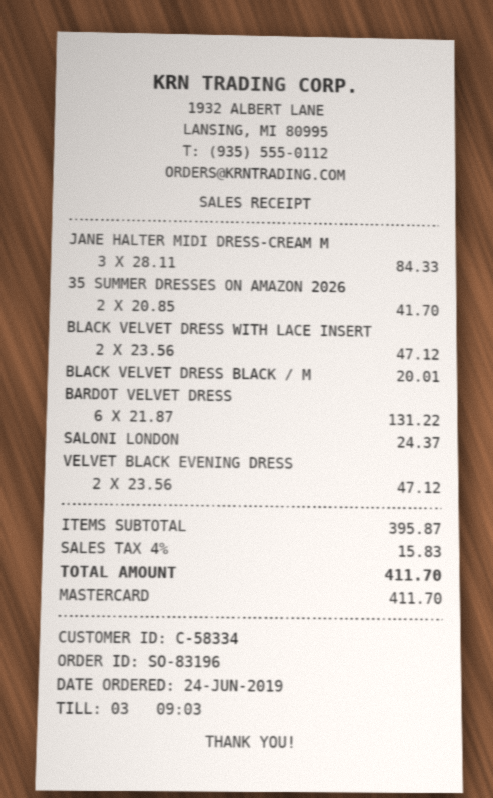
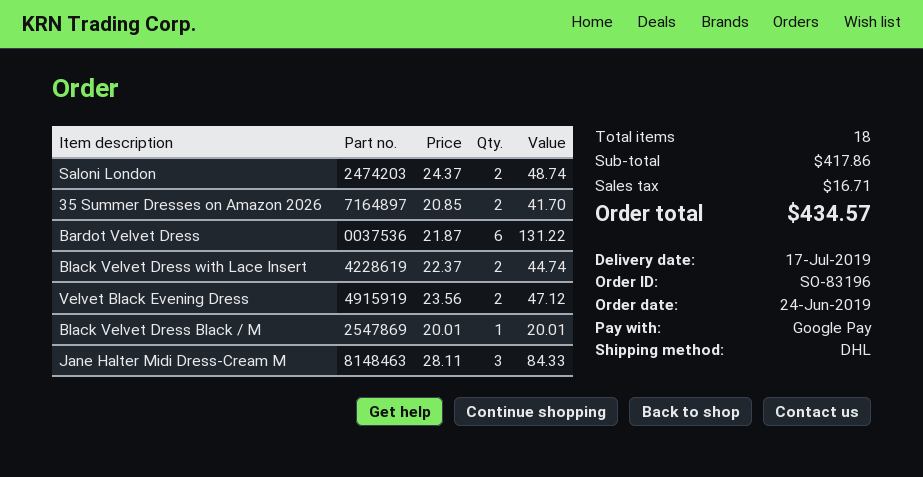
payment method: Mastercard -> Google Pay
BLACK VELVET DRESS WITH LACE INSERT: 2 x 23.56 = 47.12 -> 2 x 22.37 = 44.74
SALONI LONDON: 1 x 24.37 = 24.37 -> 2 x 24.37 = 48.74
subtotal: 395.87 -> 417.86
tax: 15.83 -> 16.71
total: 411.70 -> 434.57

